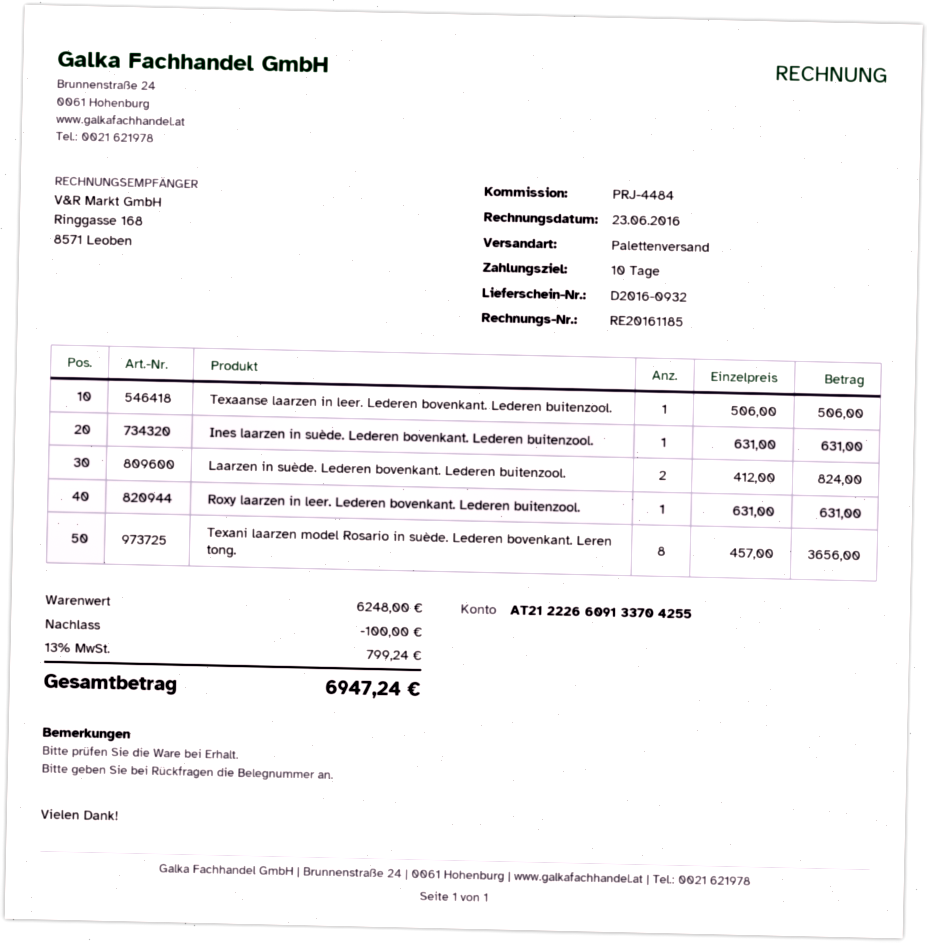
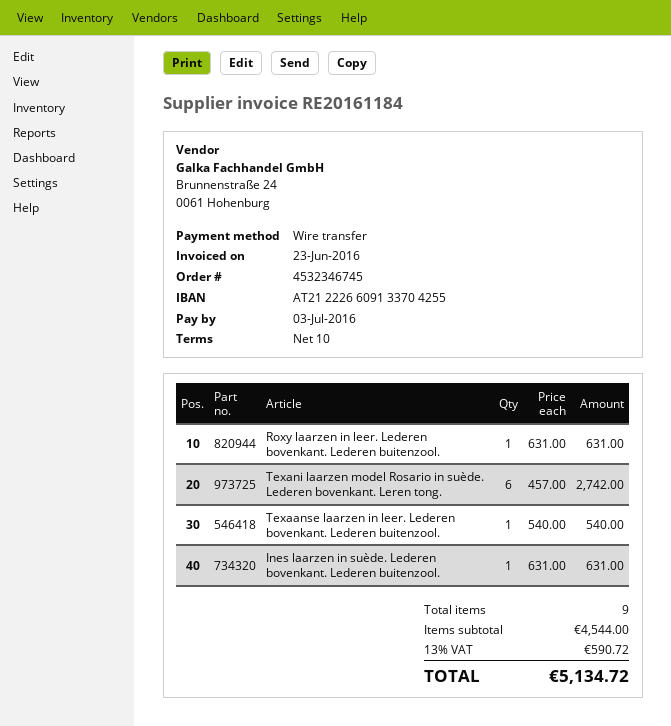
invoice number: RE20161185 -> RE20161184
Texaanse laarzen in leer. Lederen bovenkant. Lederen buitenzool.: 1 x 506.00 = 506.00 -> 1 x 540.00 = 540.00
Laarzen in suède. Lederen bovenkant. Lederen buitenzool.: 2 x 412.00 = 824.00 -> none
Texani laarzen model Rosario in suède. Lederen bovenkant. Leren tong.: 8 x 457.00 = 3656.00 -> 6 x 457.00 = 2742.00
subtotal: 6248.00 -> 4544.00
discount: 100.00 -> none
tax: 13% = 799.24 -> 13% = 590.72
total: 6947.24 -> 5134.72

